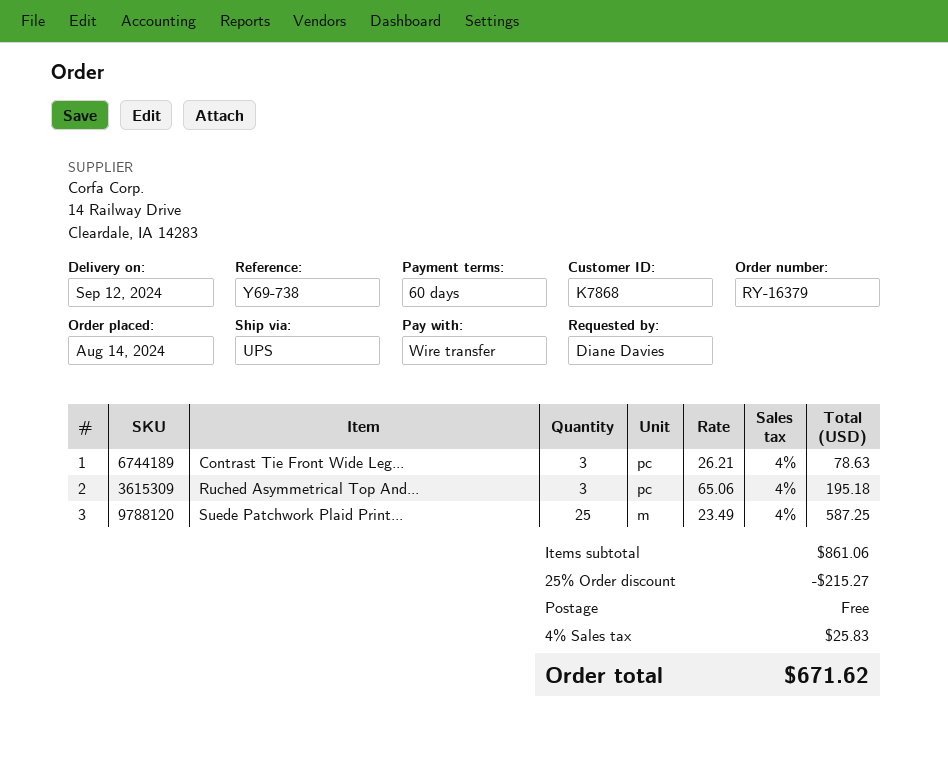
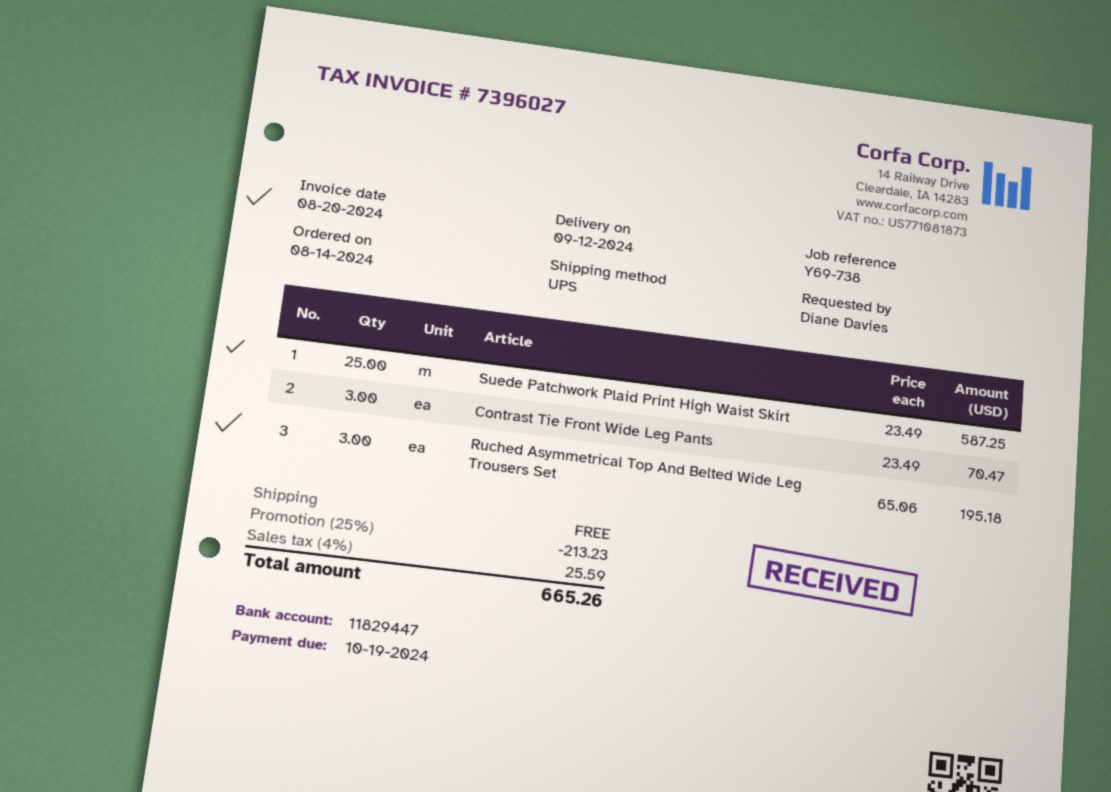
Contrast Tie Front Wide Leg...: 3 x 26.21 = 78.63 -> 3 x 23.49 = 70.47
discount: 25% = 215.27 -> 25% = 213.23
tax: 4% = 25.83 -> 4% = 25.59
total: 671.62 -> 665.26

